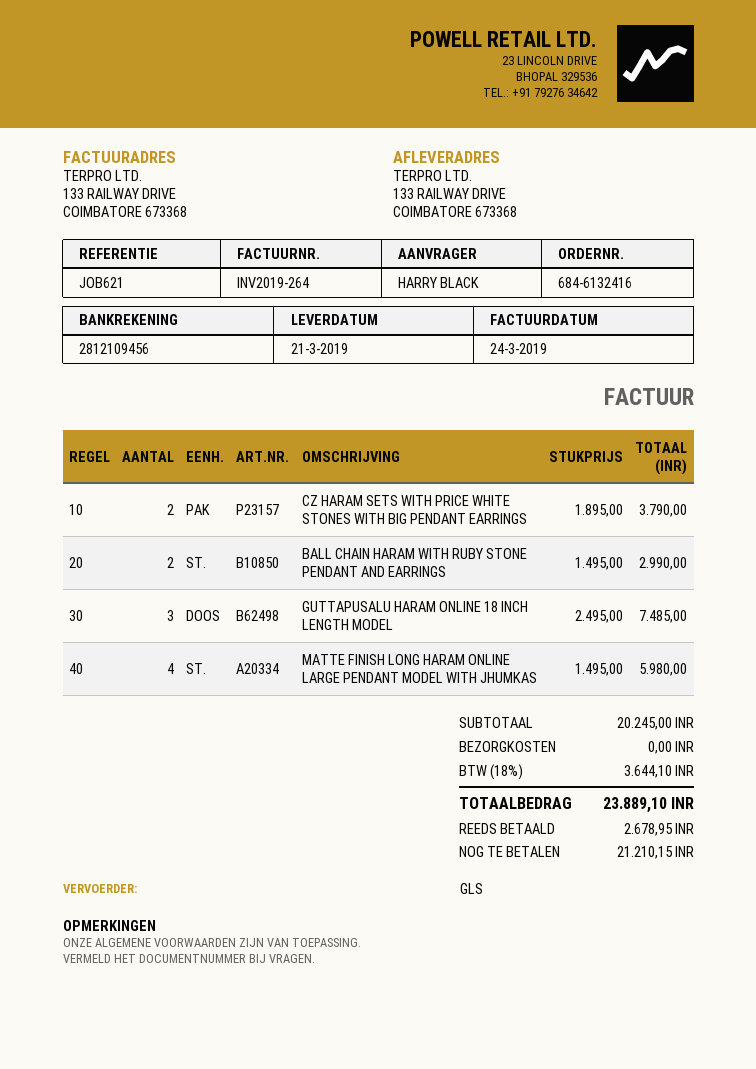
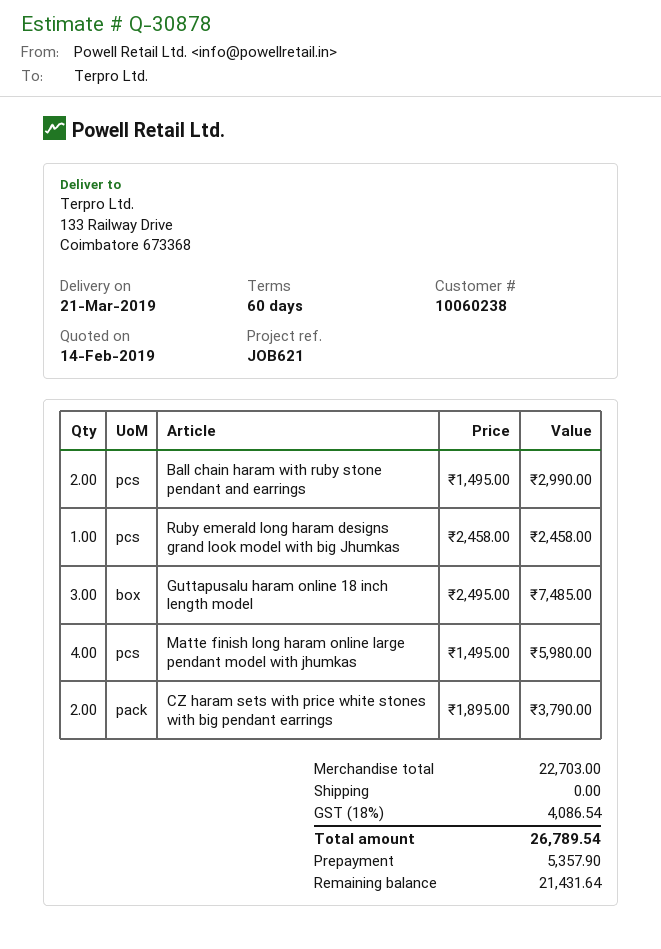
Ruby emerald long haram designs grand look model with big Jhumkas: none -> 1 x 2458.00 = 2458.00
subtotal: 20245.00 -> 22703.00
tax: 18% = 3644.10 -> 18% = 4086.54
total: 23889.10 -> 26789.54
deposit: 2678.95 -> 5357.90
balance: 21210.15 -> 21431.64

